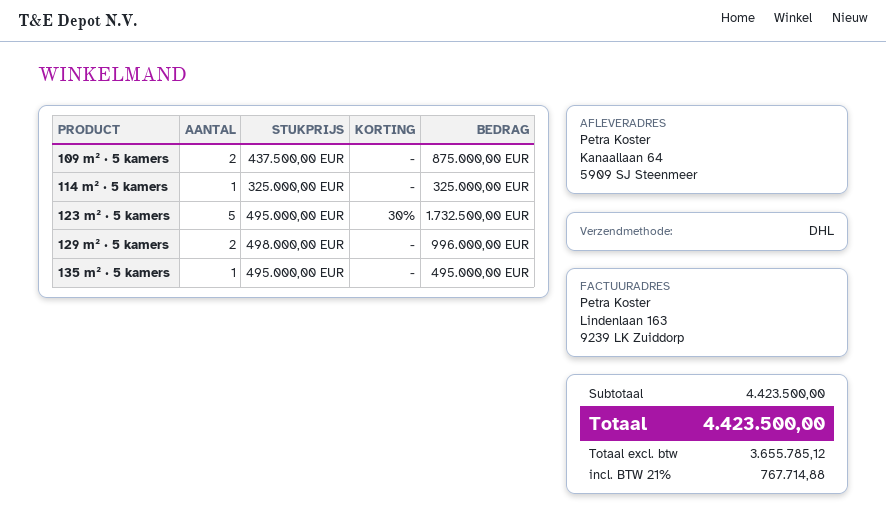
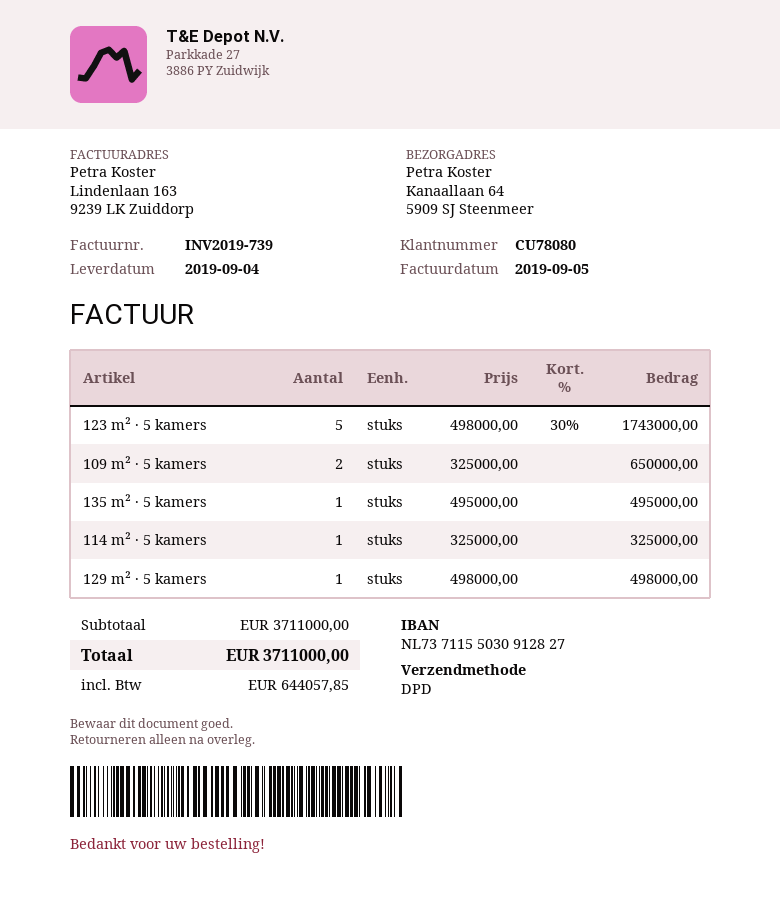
shipping method: DHL -> DPD
109 m² · 5 kamers: 2 x 437500.00 = 875000.00 -> 2 x 325000.00 = 650000.00
123 m² · 5 kamers: 5 x 495000.00 - 30% = 1732500.00 -> 5 x 498000.00 - 30% = 1743000.00
129 m² · 5 kamers: 2 x 498000.00 = 996000.00 -> 1 x 498000.00 = 498000.00
subtotal: 4423500.00 -> 3711000.00
tax: 767714.88 -> 644057.85
total: 4423500.00 -> 3711000.00

